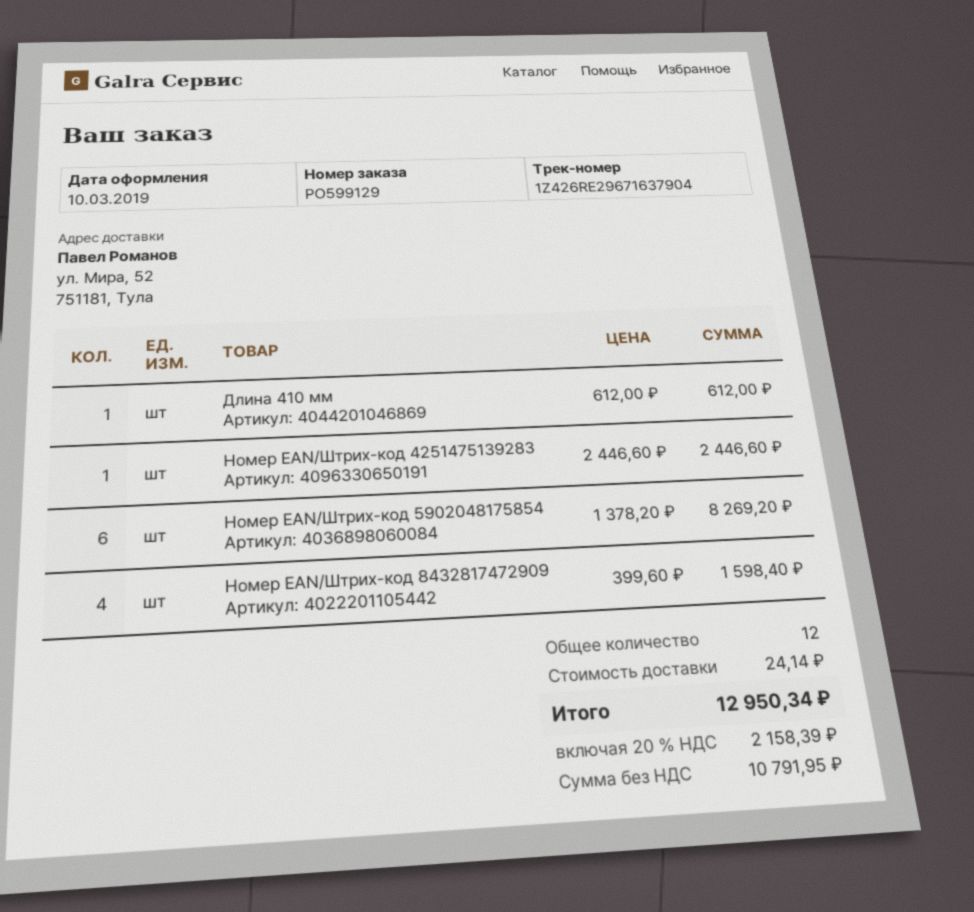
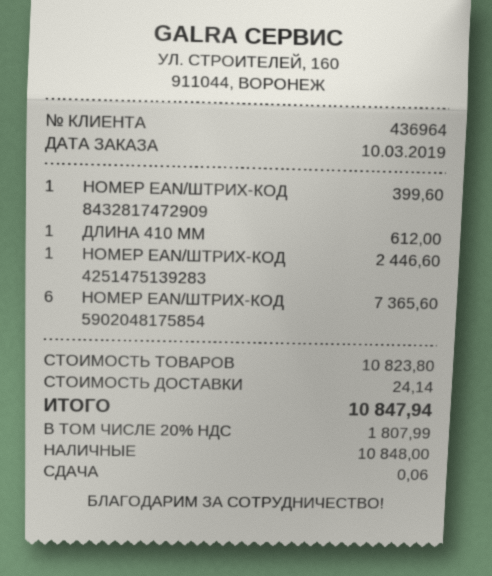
Номер EAN/Штрих-код 5902048175854: 6 for 8269.20 -> 6 for 7365.60
Номер EAN/Штрих-код 8432817472909: 4 for 1598.40 -> 1 for 399.60
tax: 20% = 2158.39 -> 20% = 1807.99
total: 12950.34 -> 10847.94

